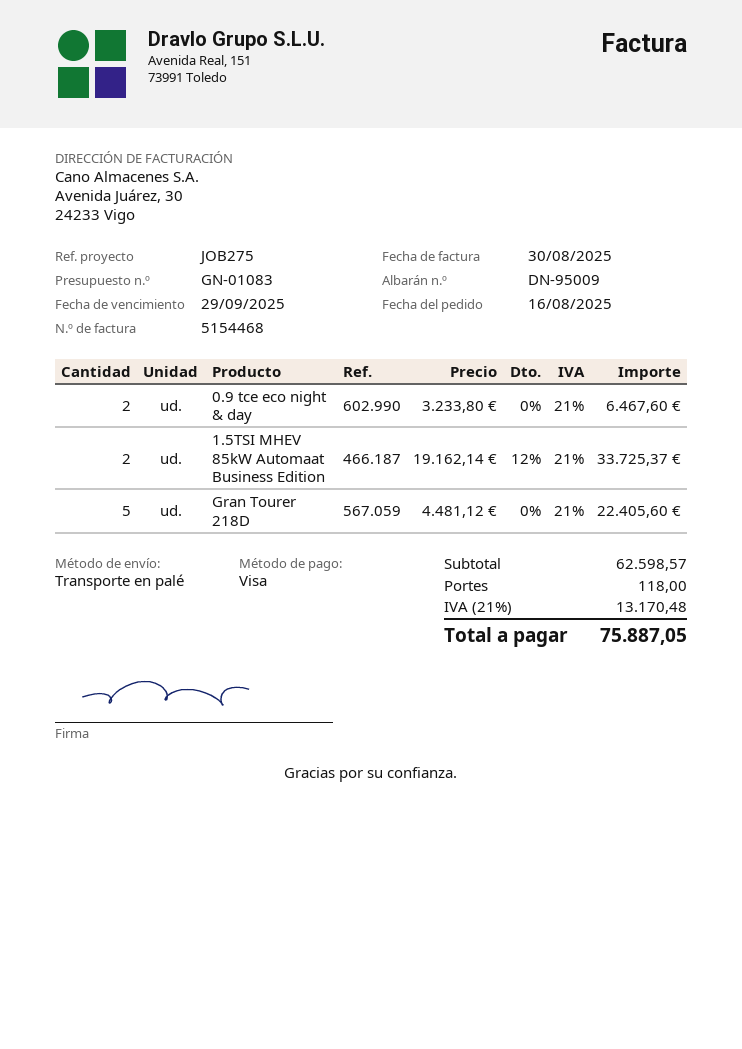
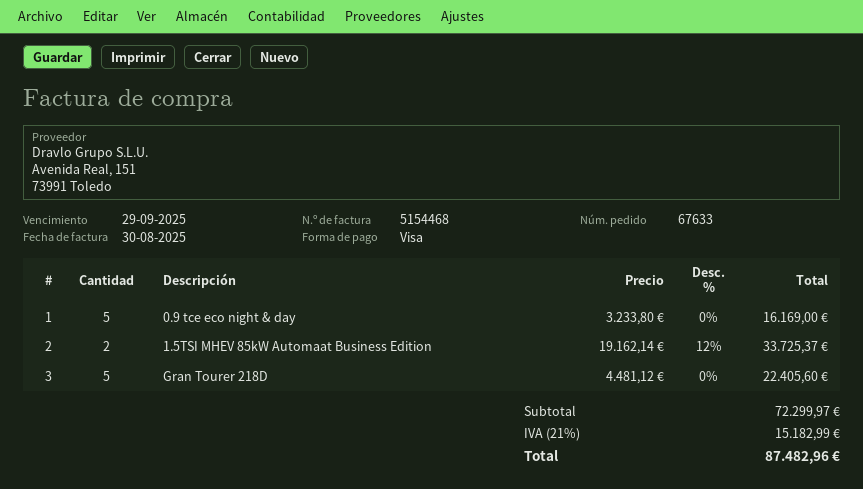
0.9 tce eco night & day: 2 x 3233.80 = 6467.60 -> 5 x 3233.80 = 16169.00
subtotal: 62598.57 -> 72299.97
shipping: 118.00 -> none
tax: 21% = 13170.48 -> 21% = 15182.99
total: 75887.05 -> 87482.96

